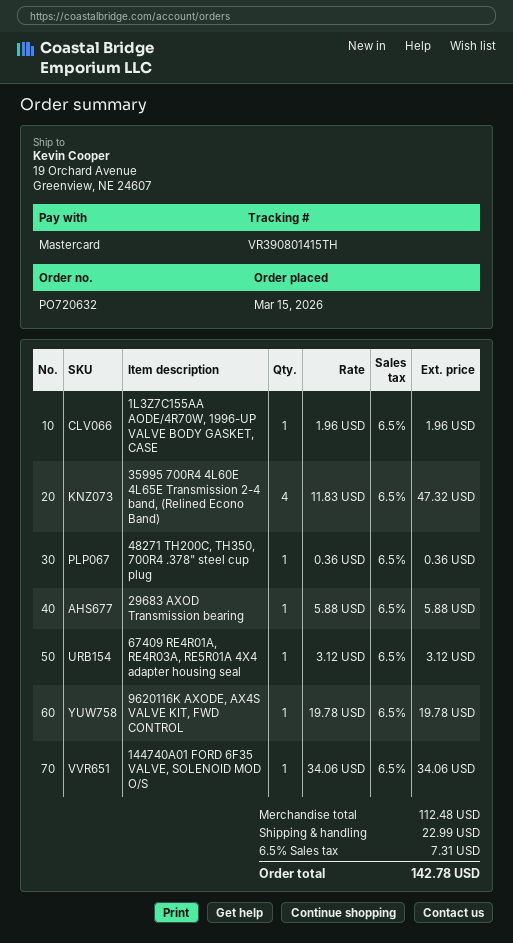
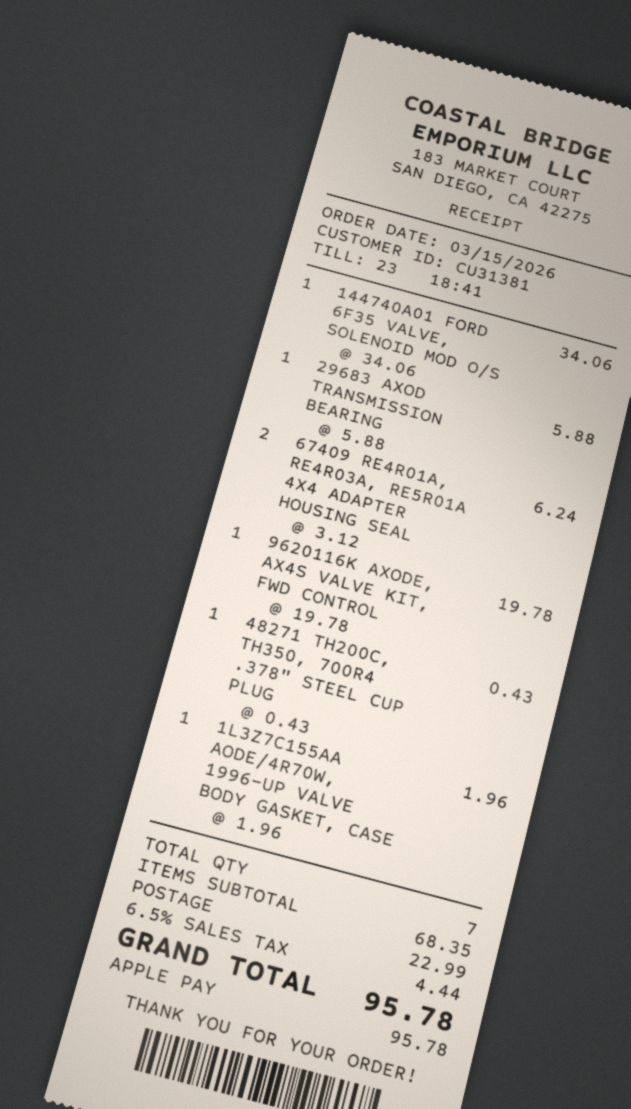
payment method: Mastercard -> Apple Pay
35995 700R4 4L60E 4L65E Transmission 2-4 band, (Relined Econo Band): 4 x 11.83 = 47.32 -> none
48271 TH200C, TH350, 700R4 .378" steel cup plug: 1 x 0.36 = 0.36 -> 1 x 0.43 = 0.43
67409 RE4R01A, RE4R03A, RE5R01A 4X4 adapter housing seal: 1 x 3.12 = 3.12 -> 2 x 3.12 = 6.24
subtotal: 112.48 -> 68.35
tax: 6.5% = 7.31 -> 6.5% = 4.44
total: 142.78 -> 95.78

